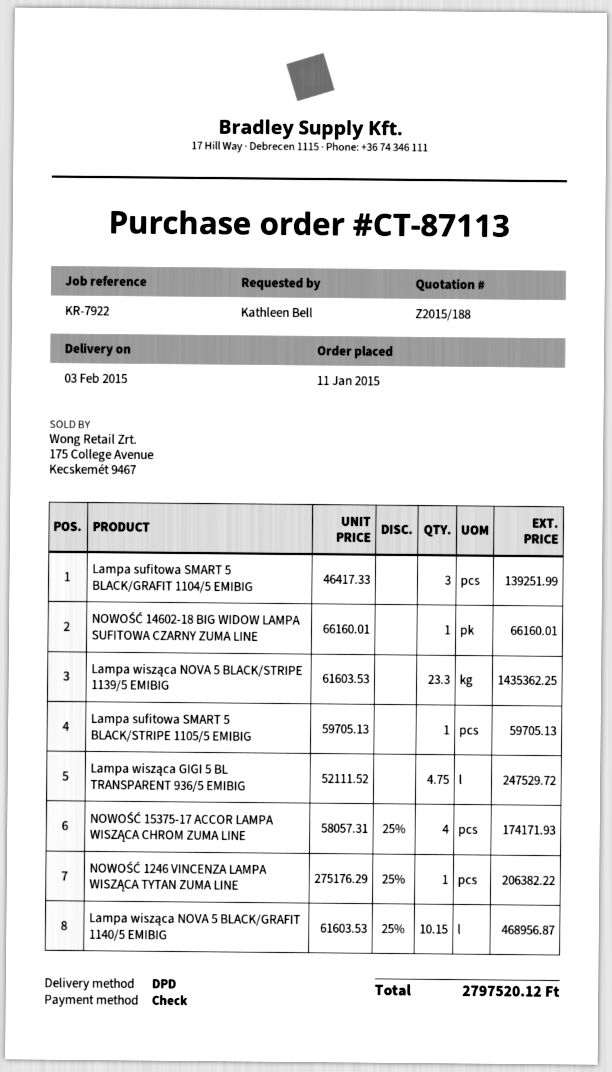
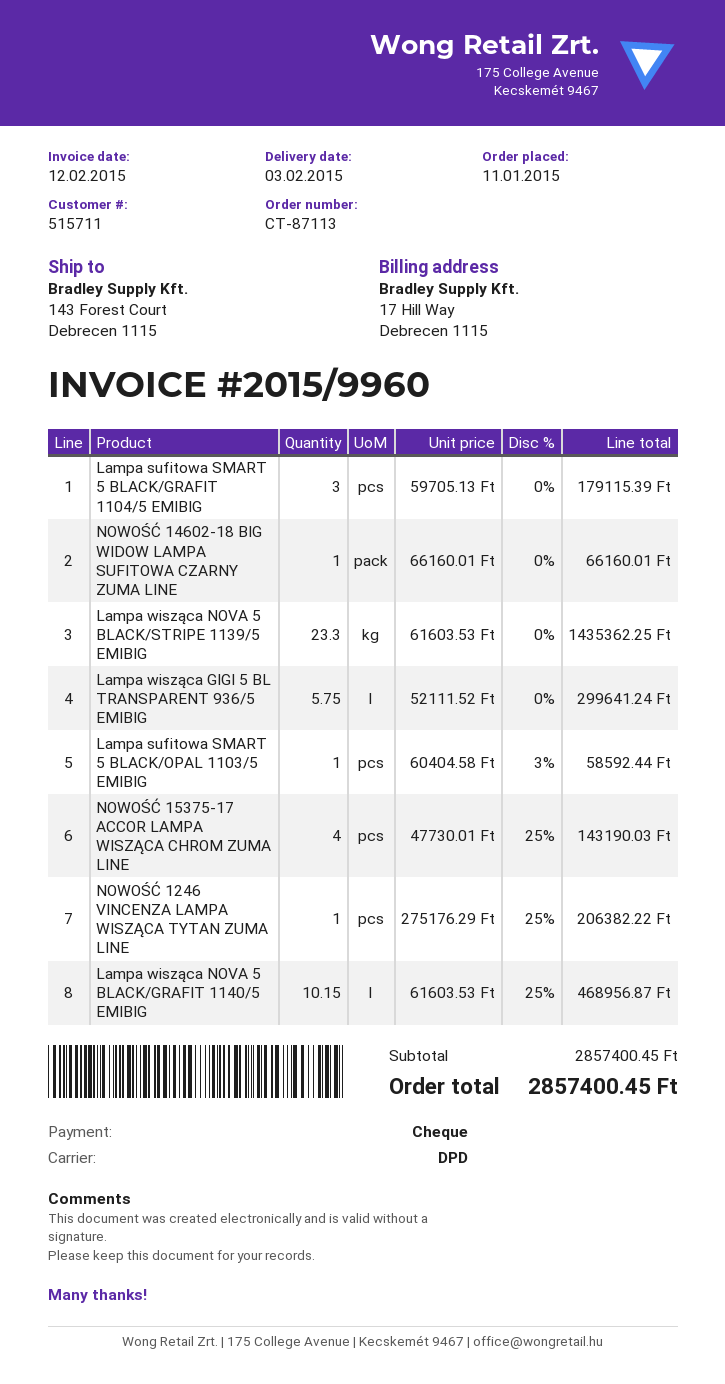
Lampa sufitowa SMART 5 BLACK/GRAFIT 1104/5 EMIBIG: 3 x 46417.33 = 139251.99 -> 3 x 59705.13 = 179115.39
Lampa sufitowa SMART 5 BLACK/STRIPE 1105/5 EMIBIG: 1 x 59705.13 = 59705.13 -> none
Lampa wisząca GIGI 5 BL TRANSPARENT 936/5 EMIBIG: 4.75 x 52111.52 = 247529.72 -> 5.75 x 52111.52 = 299641.24
NOWOŚĆ 15375-17 ACCOR LAMPA WISZĄCA CHROM ZUMA LINE: 4 x 58057.31 - 25% = 174171.93 -> 4 x 47730.01 - 25% = 143190.03
Lampa sufitowa SMART 5 BLACK/OPAL 1103/5 EMIBIG: none -> 1 x 60404.58 - 3% = 58592.44
total: 2797520.12 -> 2857400.45

